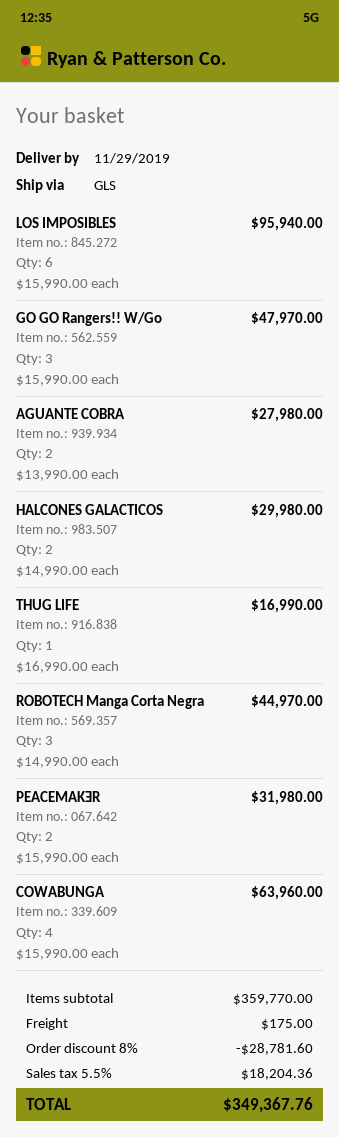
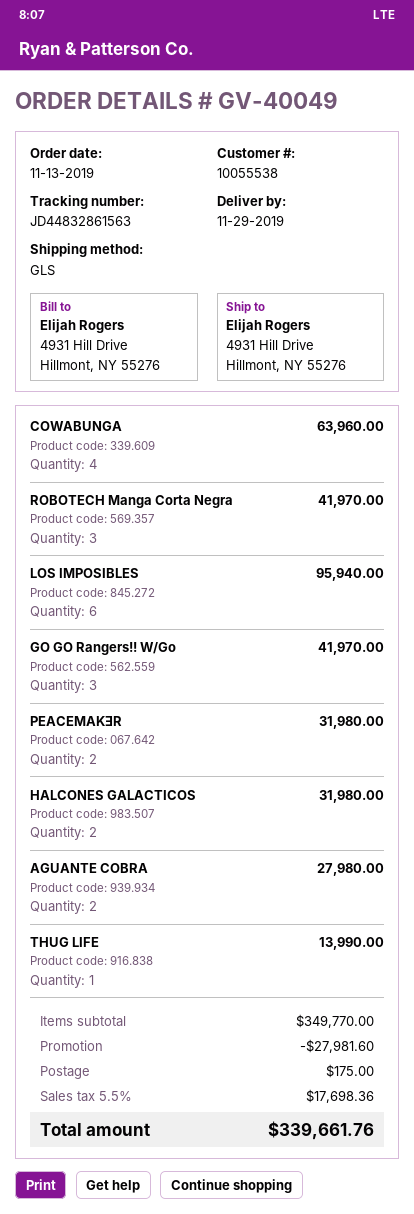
GO GO Rangers!! W/Go: 3 for 47970.00 -> 3 for 41970.00
HALCONES GALACTICOS: 2 for 29980.00 -> 2 for 31980.00
THUG LIFE: 1 for 16990.00 -> 1 for 13990.00
ROBOTECH Manga Corta Negra: 3 for 44970.00 -> 3 for 41970.00
subtotal: 359770.00 -> 349770.00
discount: 28781.60 -> 27981.60
tax: 5.5% = 18204.36 -> 5.5% = 17698.36
total: 349367.76 -> 339661.76

